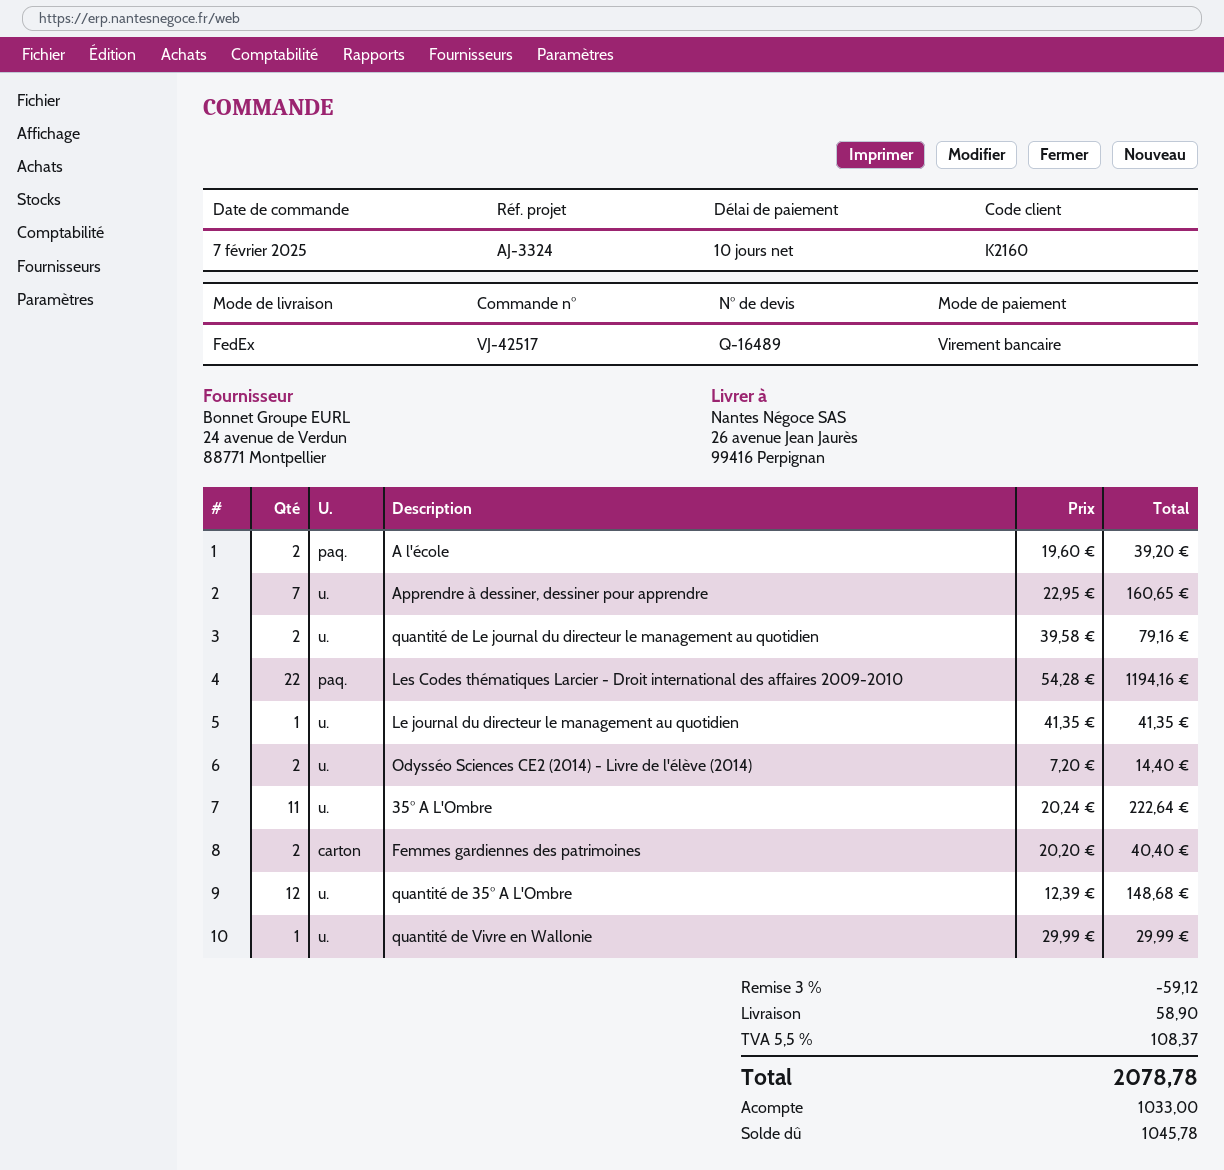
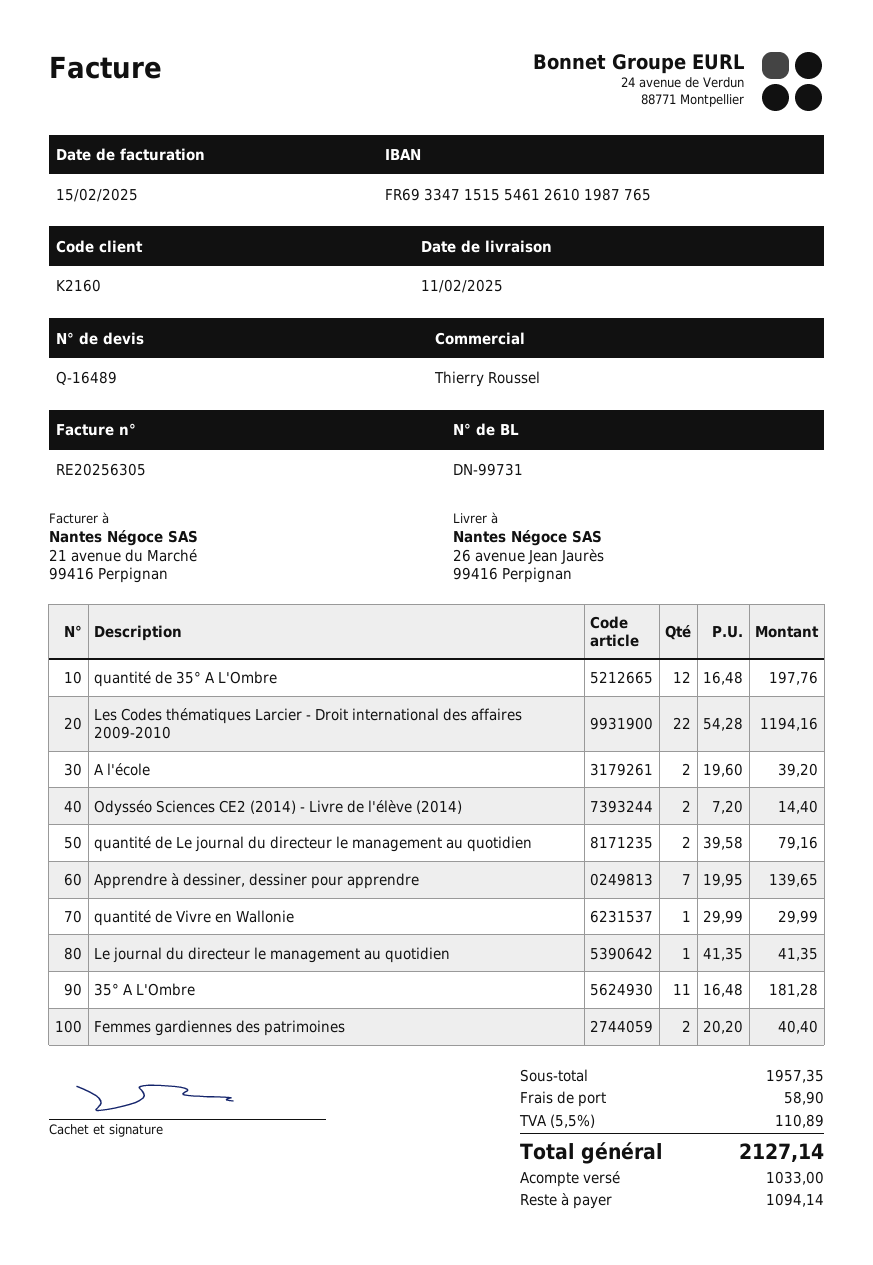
Apprendre à dessiner, dessiner pour apprendre: 7 x 22.95 = 160.65 -> 7 x 19.95 = 139.65
35° A L'Ombre: 11 x 20.24 = 222.64 -> 11 x 16.48 = 181.28
quantité de 35° A L'Ombre: 12 x 12.39 = 148.68 -> 12 x 16.48 = 197.76
discount: 3% = 59.12 -> none
tax: 5.5% = 108.37 -> 5.5% = 110.89
total: 2078.78 -> 2127.14
balance: 1045.78 -> 1094.14

